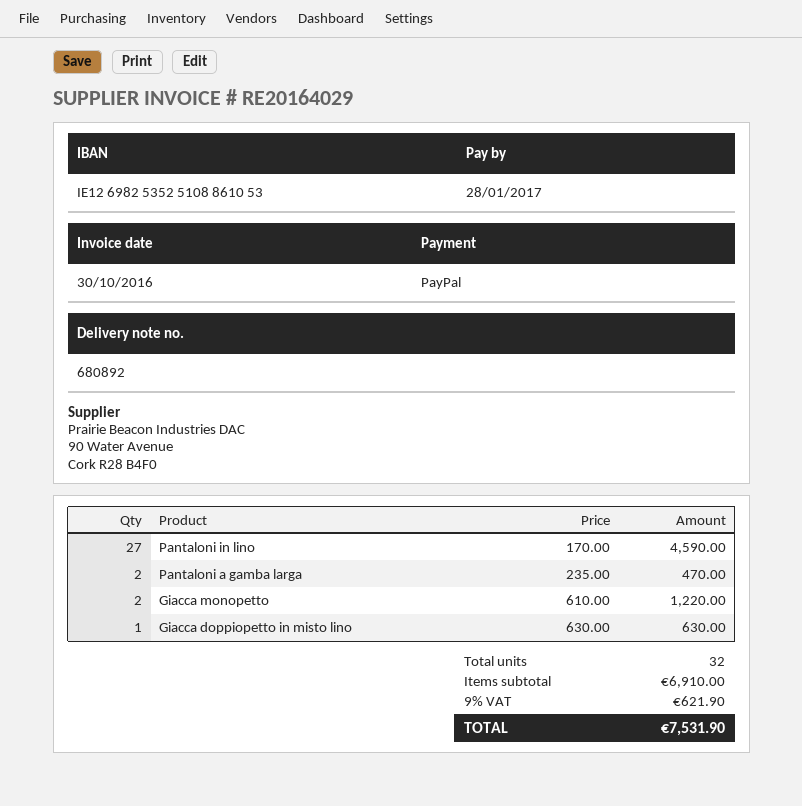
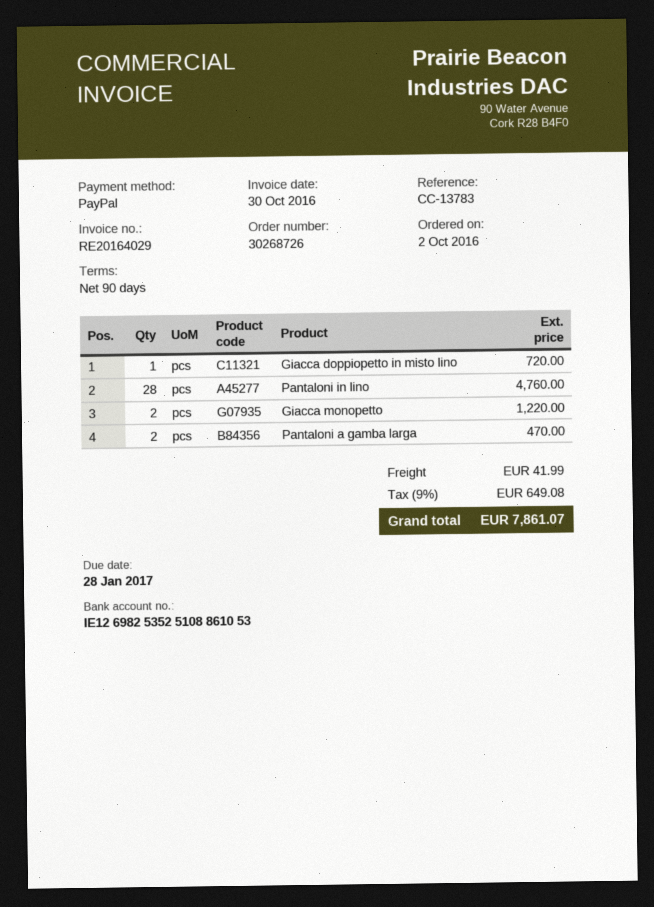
Pantaloni in lino: 27 for 4590.00 -> 28 for 4760.00
Giacca doppiopetto in misto lino: 1 for 630.00 -> 1 for 720.00
shipping: none -> 41.99
tax: 9% = 621.90 -> 9% = 649.08
total: 7531.90 -> 7861.07

